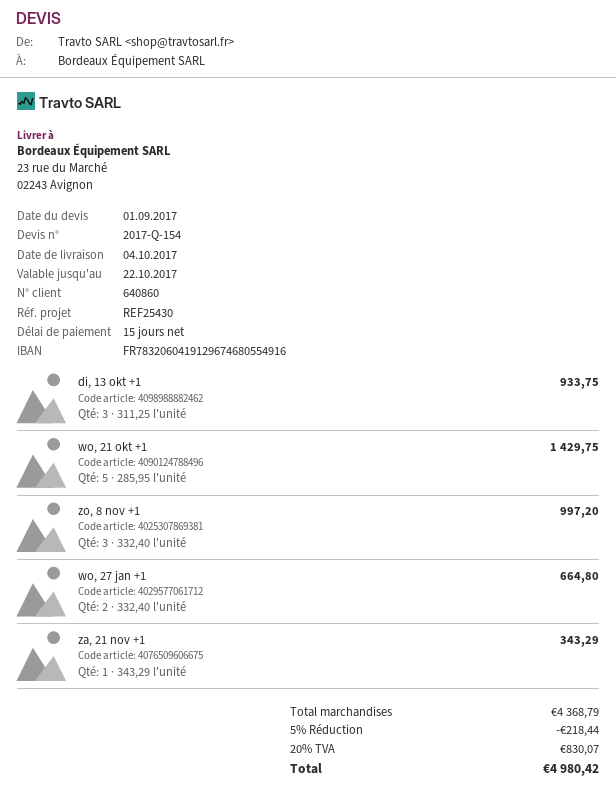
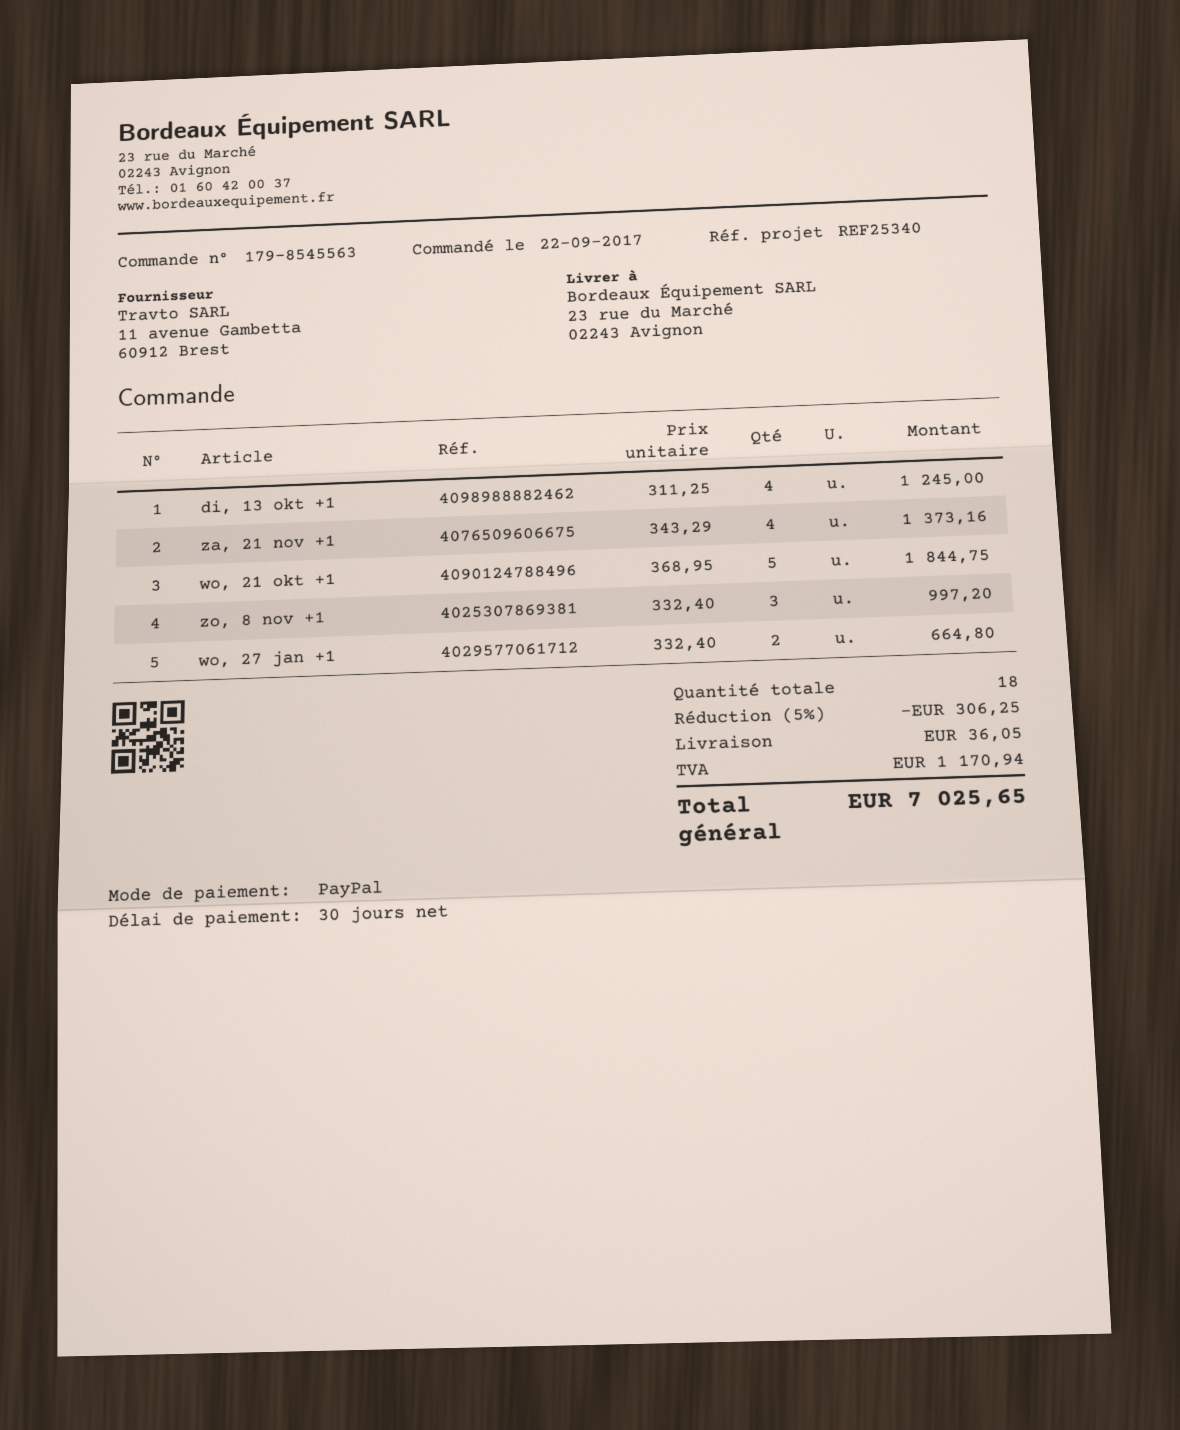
payment terms: 15 days -> 30 days
reference: REF25430 -> REF25340
di, 13 okt +1: 3 x 311.25 = 933.75 -> 4 x 311.25 = 1245.00
wo, 21 okt +1: 5 x 285.95 = 1429.75 -> 5 x 368.95 = 1844.75
za, 21 nov +1: 1 x 343.29 = 343.29 -> 4 x 343.29 = 1373.16
discount: 5% = 218.44 -> 5% = 306.25
shipping: none -> 36.05
tax: 830.07 -> 1170.94
total: 4980.42 -> 7025.65

